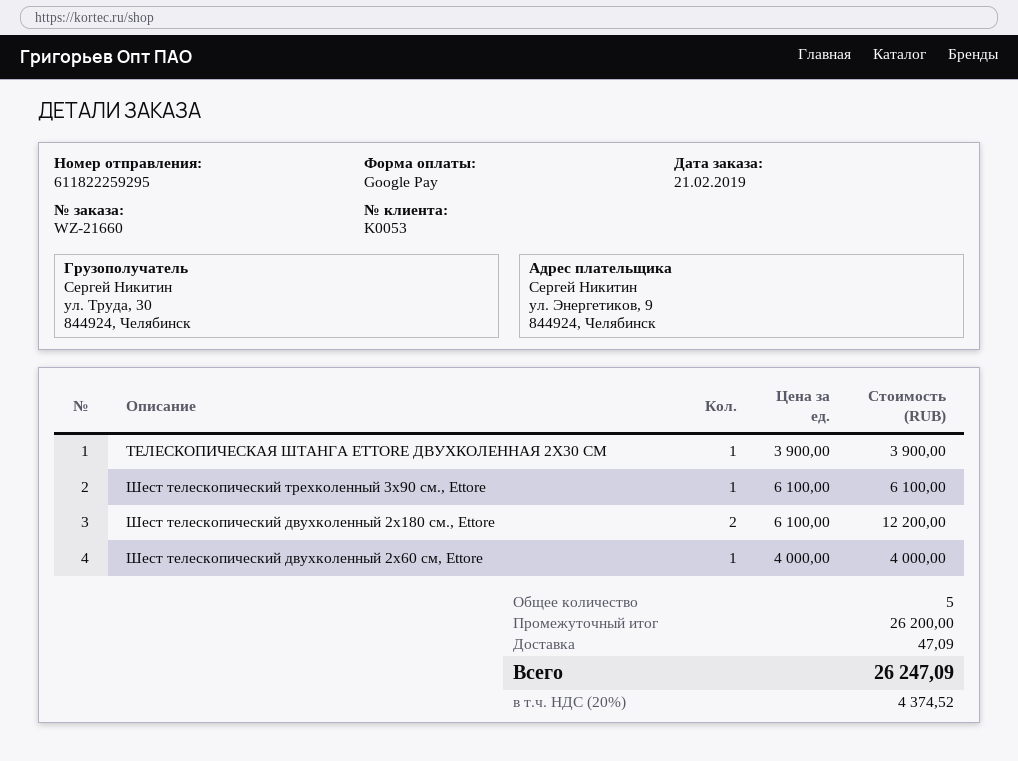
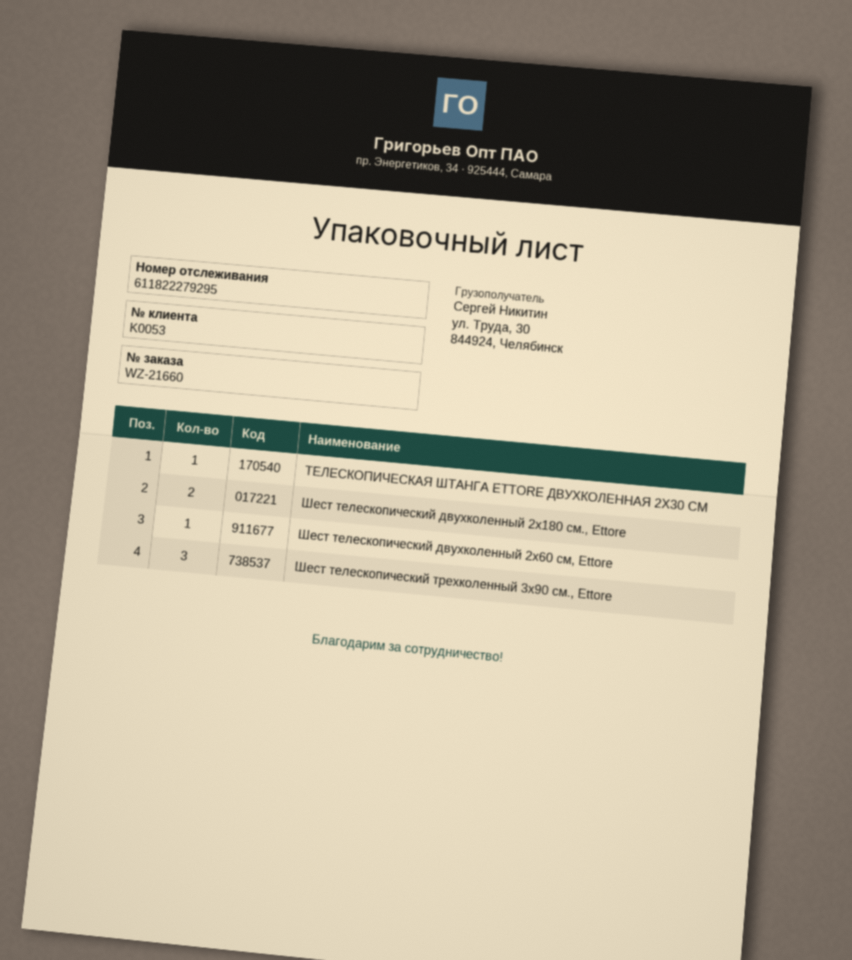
tracking number: 611822259295 -> 611822279295
Шест телескопический трехколенный 3х90 см., Ettore: 1 -> 3

